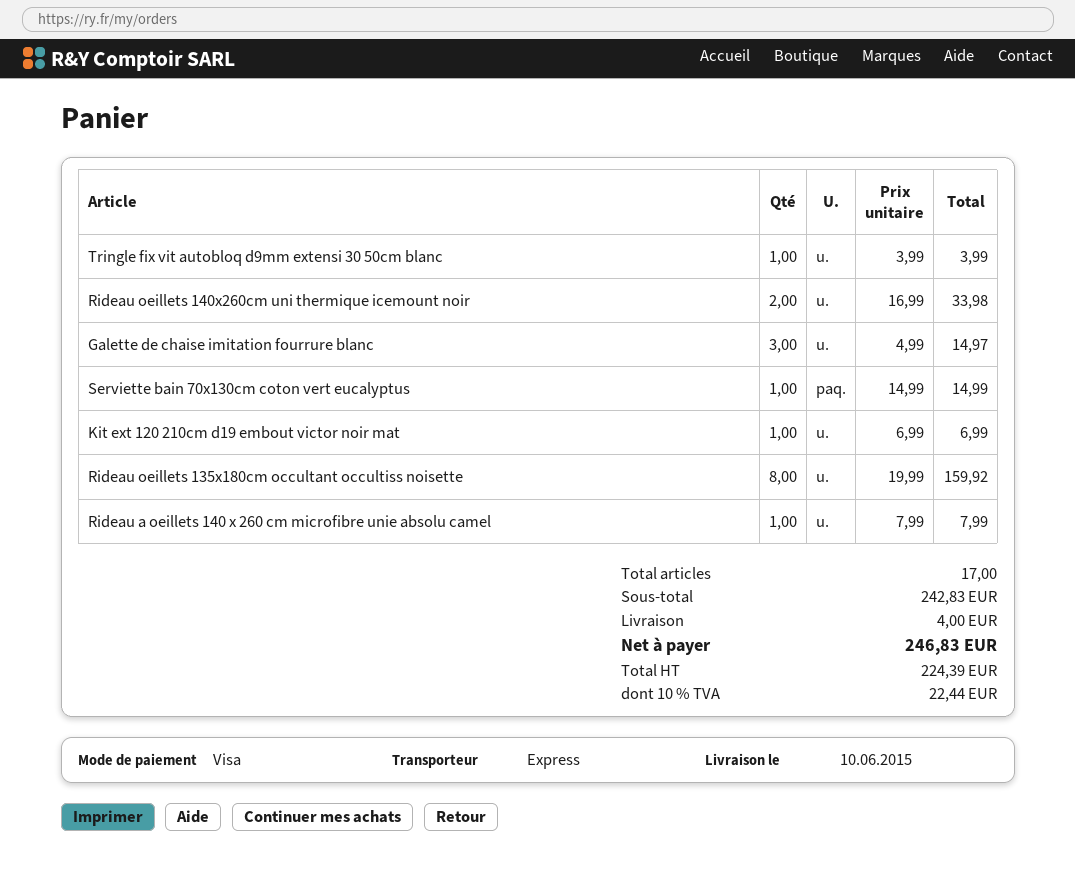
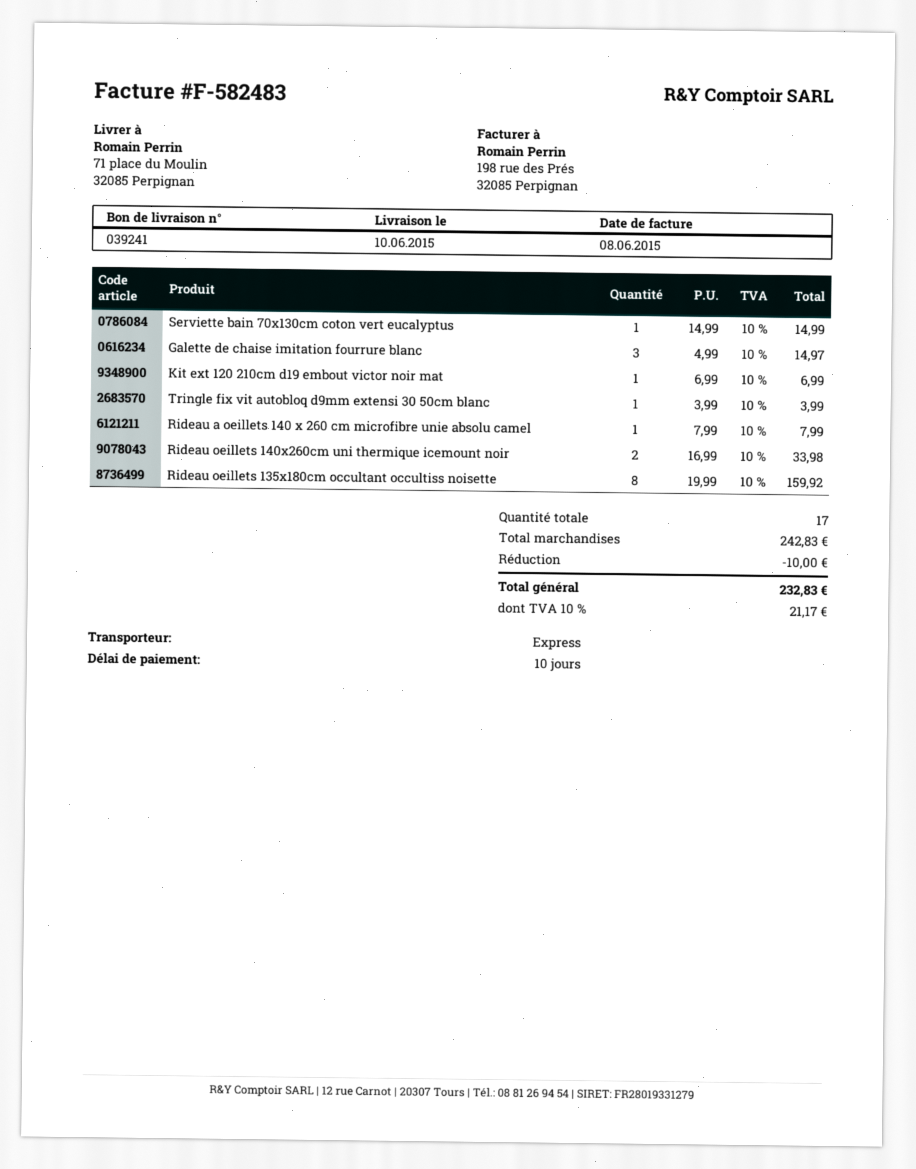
discount: none -> 10.00
shipping: 4.00 -> none
tax: 10% = 22.44 -> 10% = 21.17
total: 246.83 -> 232.83

